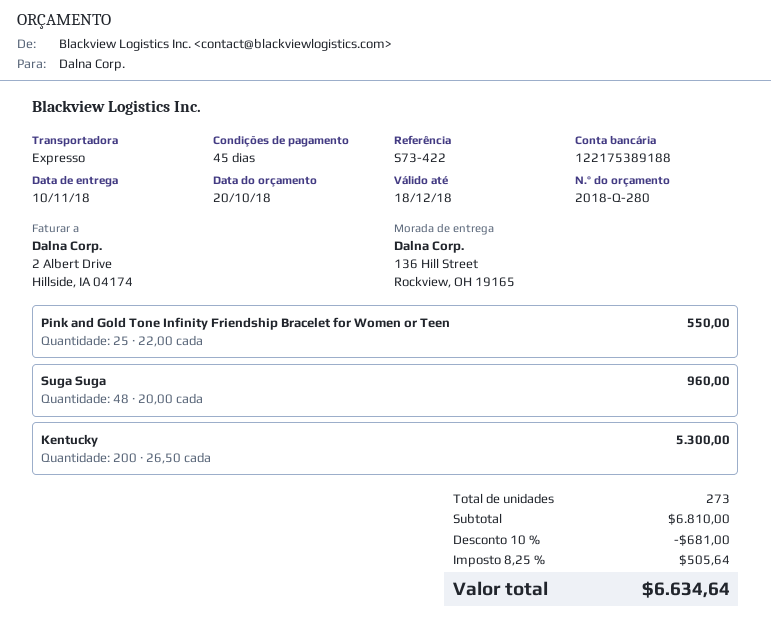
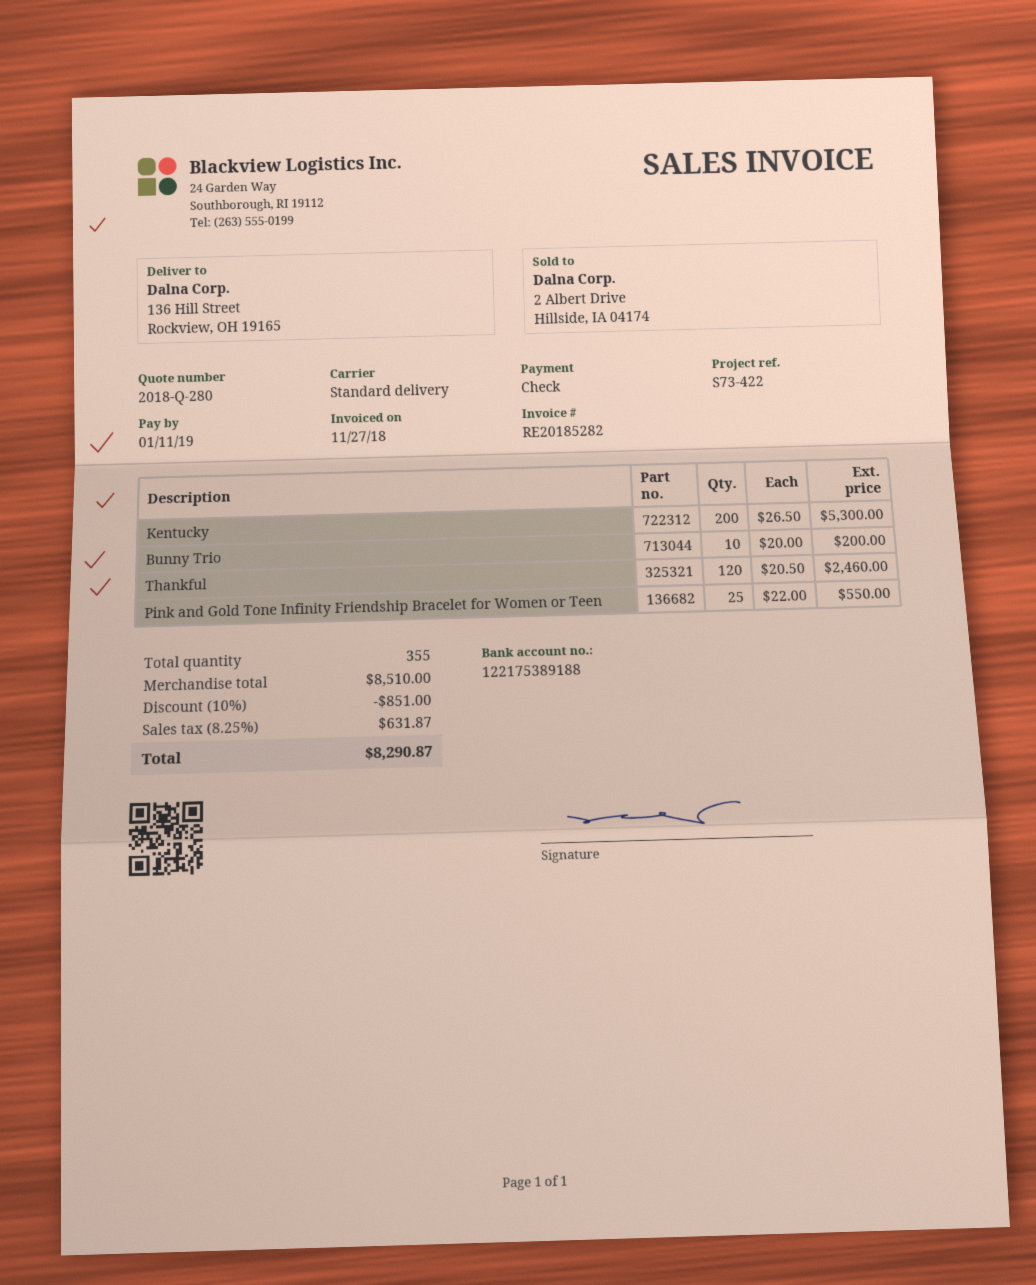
shipping method: express -> standard
Suga Suga: 48 x 20.00 = 960.00 -> none
Bunny Trio: none -> 10 x 20.00 = 200.00
Thankful: none -> 120 x 20.50 = 2460.00
total quantity: 273 -> 355
subtotal: 6810.00 -> 8510.00
discount: 10% = 681.00 -> 10% = 851.00
tax: 8.25% = 505.64 -> 8.25% = 631.87
total: 6634.64 -> 8290.87

